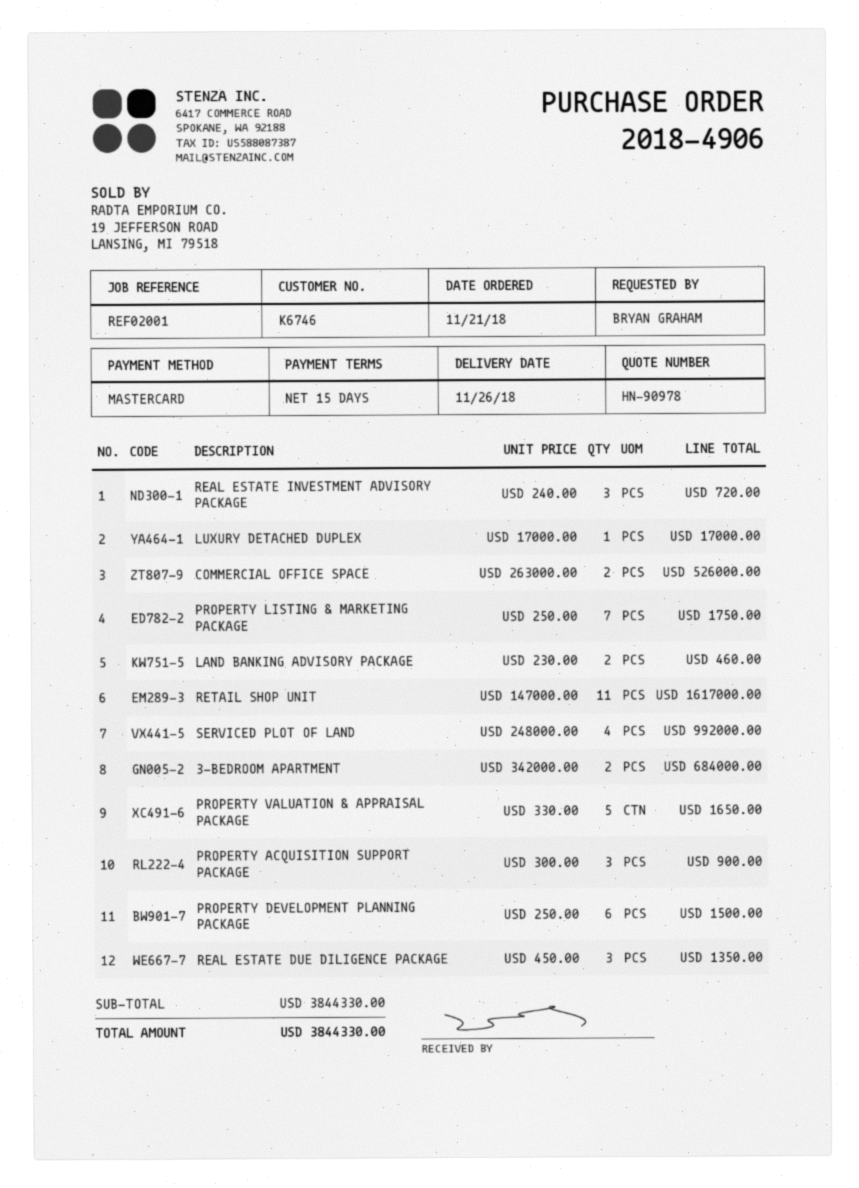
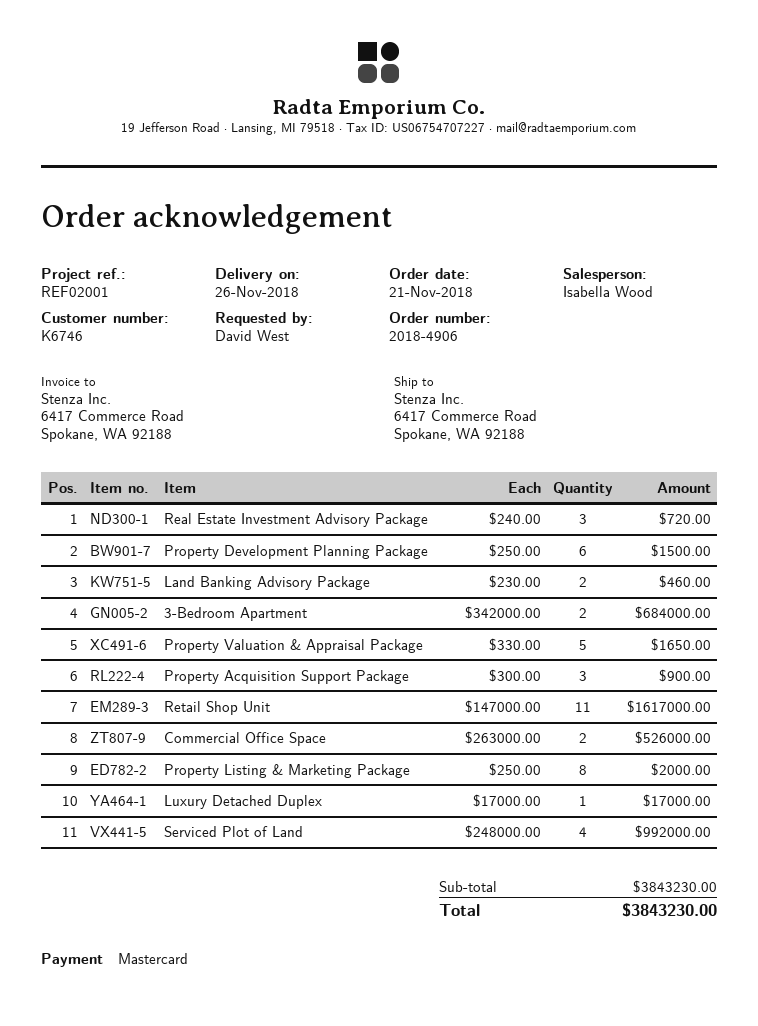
ordered by: BRYAN GRAHAM -> David West
PROPERTY LISTING & MARKETING PACKAGE: 7 x 250.00 = 1750.00 -> 8 x 250.00 = 2000.00
REAL ESTATE DUE DILIGENCE PACKAGE: 3 x 450.00 = 1350.00 -> none
subtotal: 3844330.00 -> 3843230.00
total: 3844330.00 -> 3843230.00

